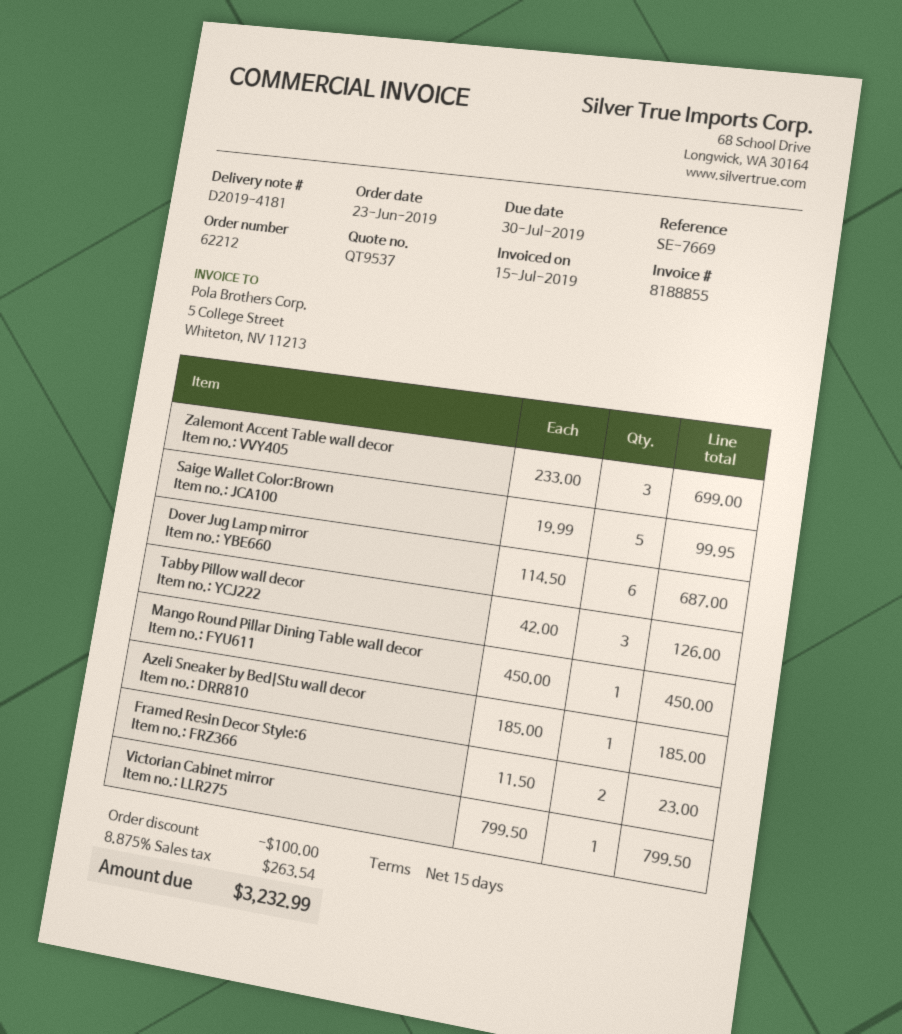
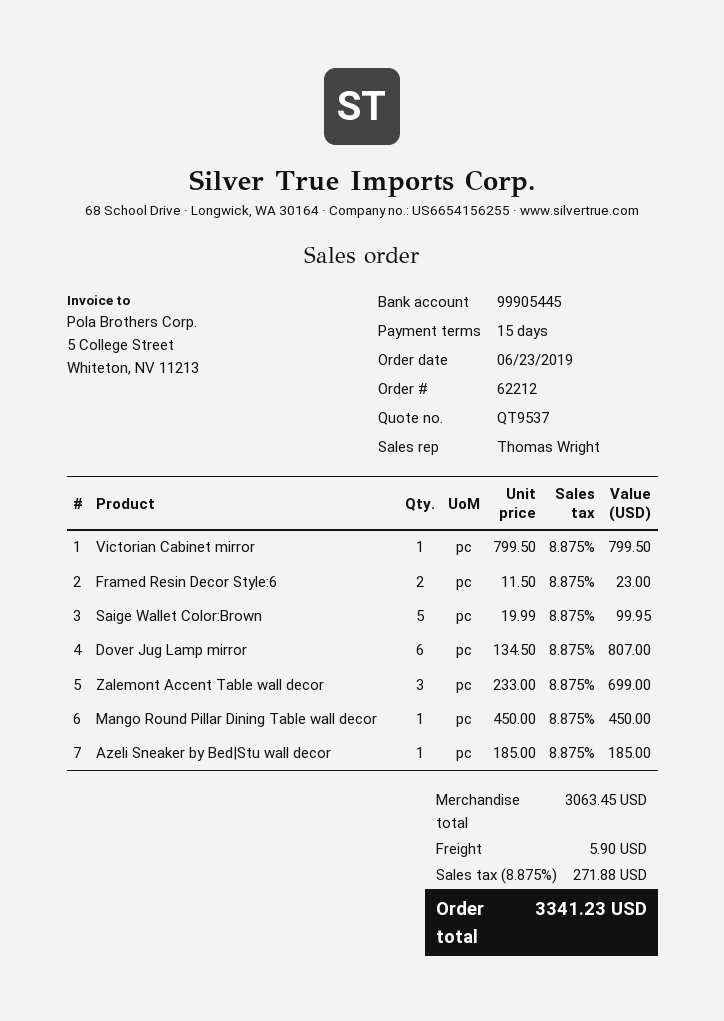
Dover Jug Lamp mirror: 6 x 114.50 = 687.00 -> 6 x 134.50 = 807.00
Tabby Pillow wall decor: 3 x 42.00 = 126.00 -> none
discount: 100.00 -> none
shipping: none -> 5.90
tax: 8.875% = 263.54 -> 8.875% = 271.88
total: 3232.99 -> 3341.23

